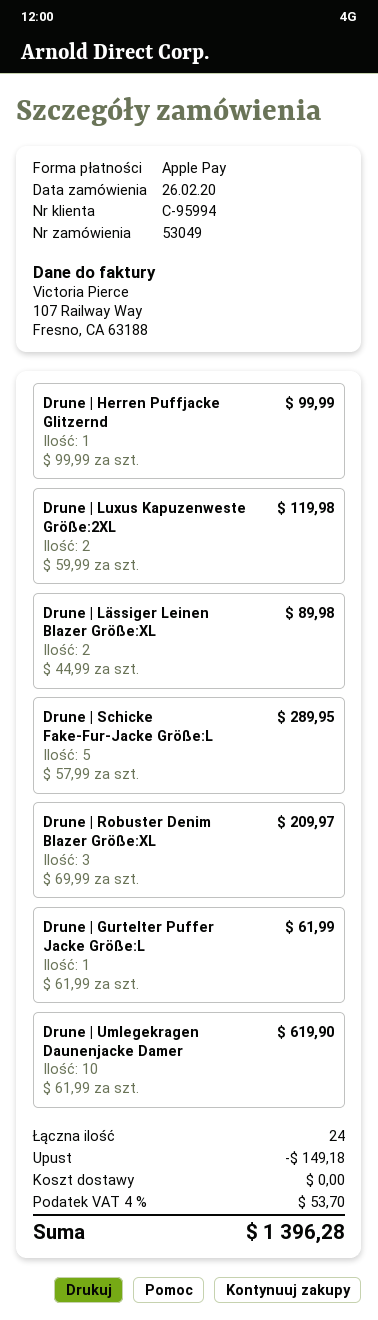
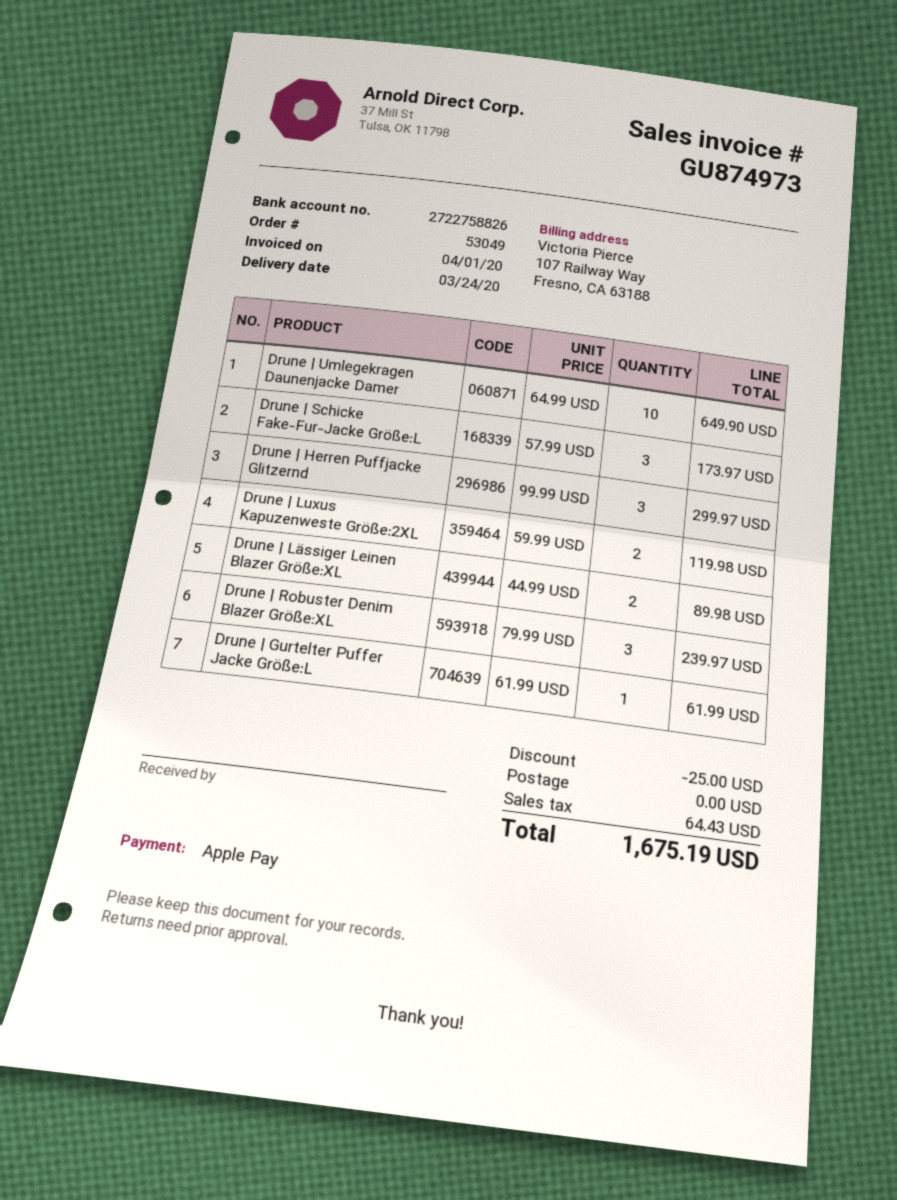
Drune | Herren Puffjacke Glitzernd: 1 x 99.99 = 99.99 -> 3 x 99.99 = 299.97
Drune | Schicke Fake-Fur-Jacke Größe:L: 5 x 57.99 = 289.95 -> 3 x 57.99 = 173.97
Drune | Robuster Denim Blazer Größe:XL: 3 x 69.99 = 209.97 -> 3 x 79.99 = 239.97
Drune | Umlegekragen Daunenjacke Damer: 10 x 61.99 = 619.90 -> 10 x 64.99 = 649.90
discount: 149.18 -> 25.00
tax: 53.70 -> 64.43
total: 1396.28 -> 1675.19

